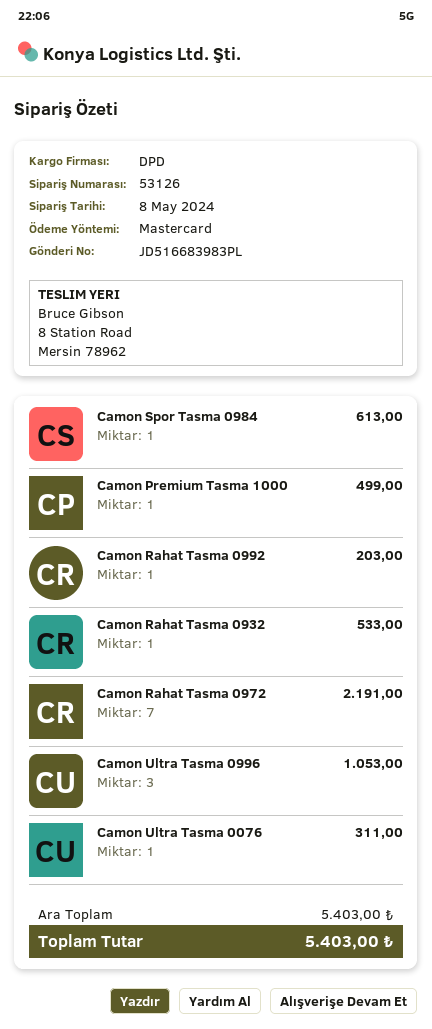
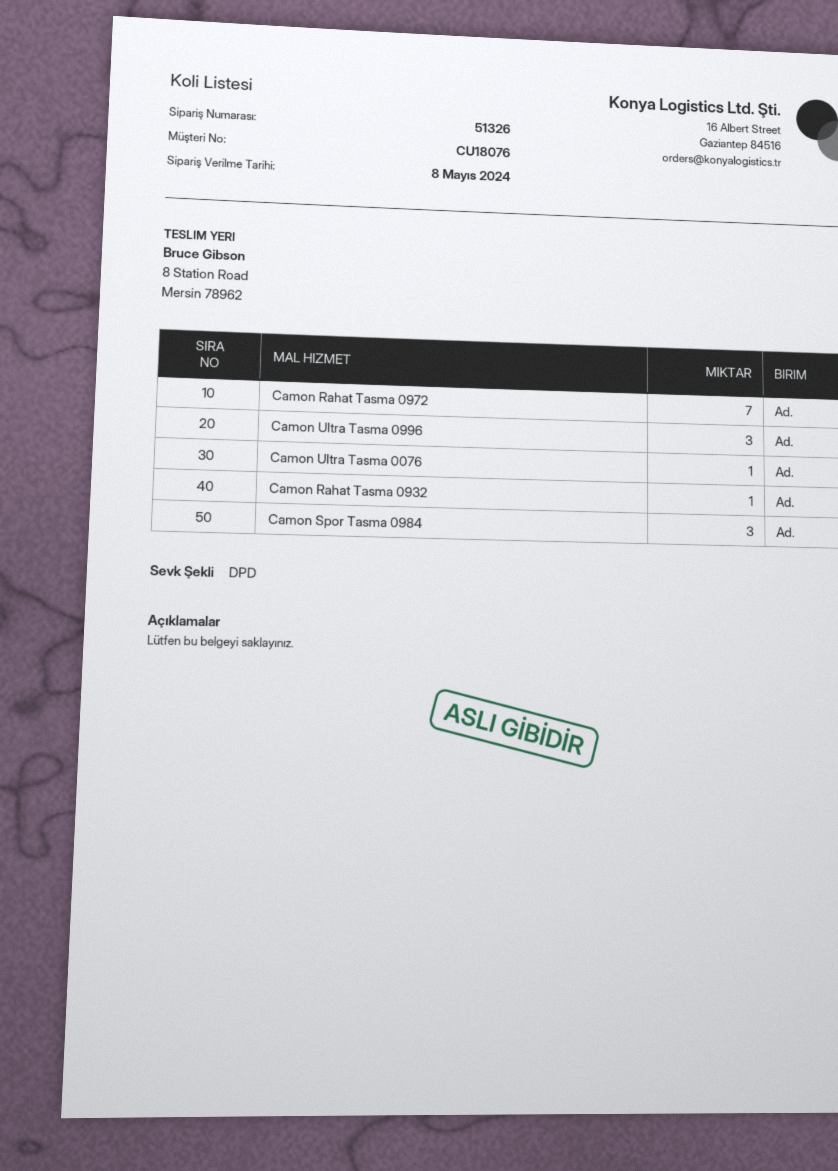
order number: 53126 -> 51326
Camon Spor Tasma 0984: 1 -> 3
Camon Premium Tasma 1000: 1 -> none
Camon Rahat Tasma 0992: 1 -> none

